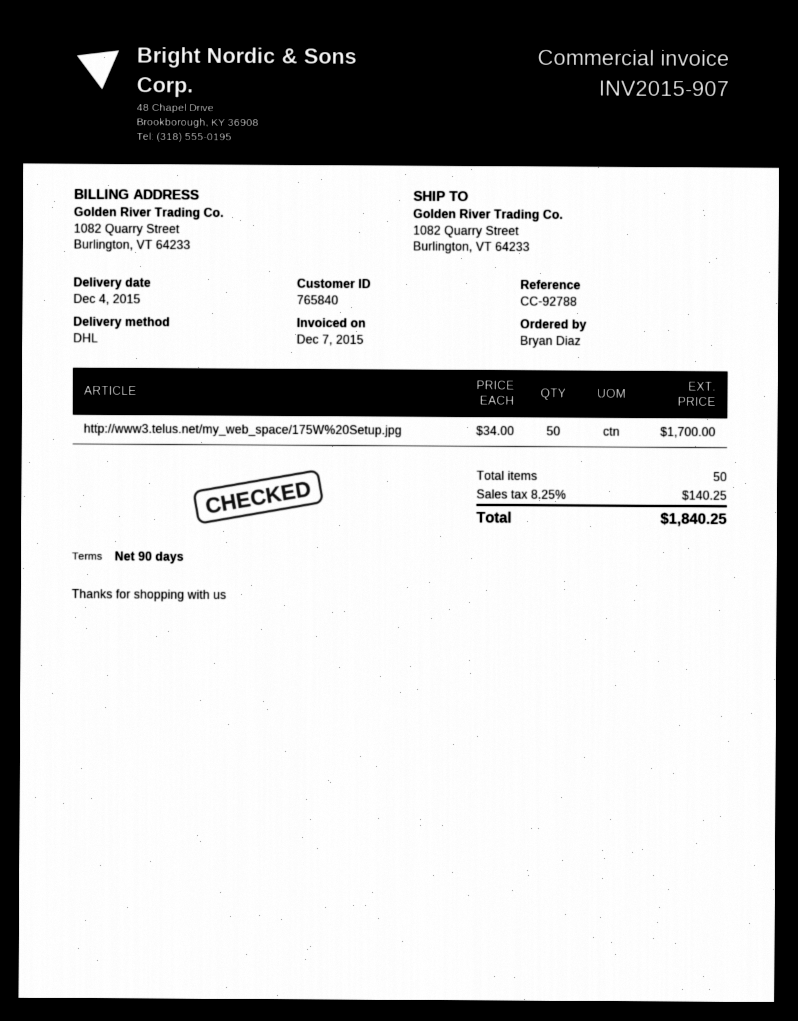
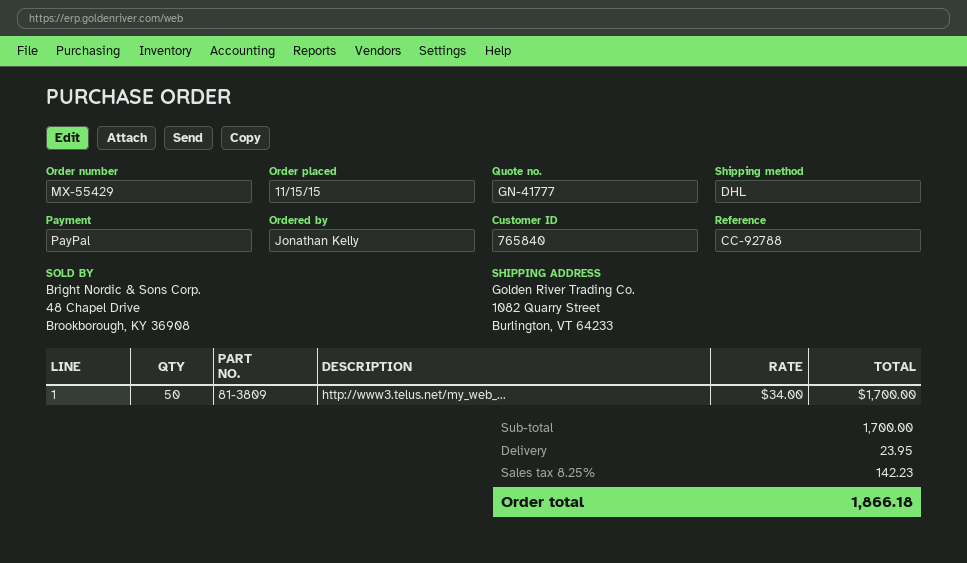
ordered by: Bryan Diaz -> Jonathan Kelly
shipping: none -> 23.95
tax: 8.25% = 140.25 -> 8.25% = 142.23
total: 1840.25 -> 1866.18

